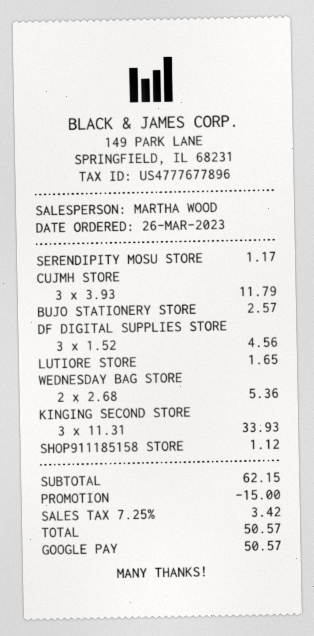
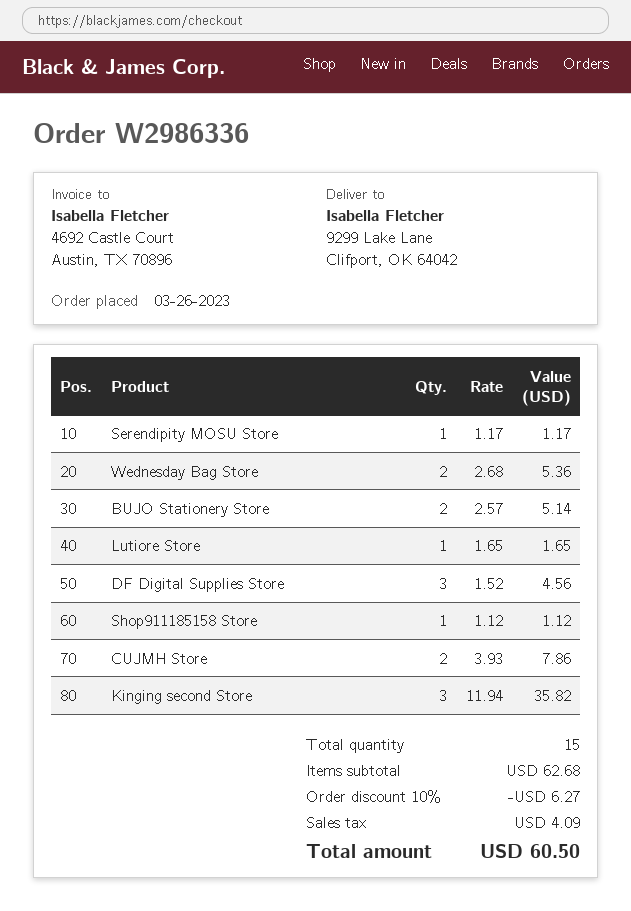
CUJMH STORE: 3 x 3.93 = 11.79 -> 2 x 3.93 = 7.86
BUJO STATIONERY STORE: 1 x 2.57 = 2.57 -> 2 x 2.57 = 5.14
KINGING SECOND STORE: 3 x 11.31 = 33.93 -> 3 x 11.94 = 35.82
subtotal: 62.15 -> 62.68
discount: 15.00 -> 6.27
tax: 3.42 -> 4.09
total: 50.57 -> 60.50

